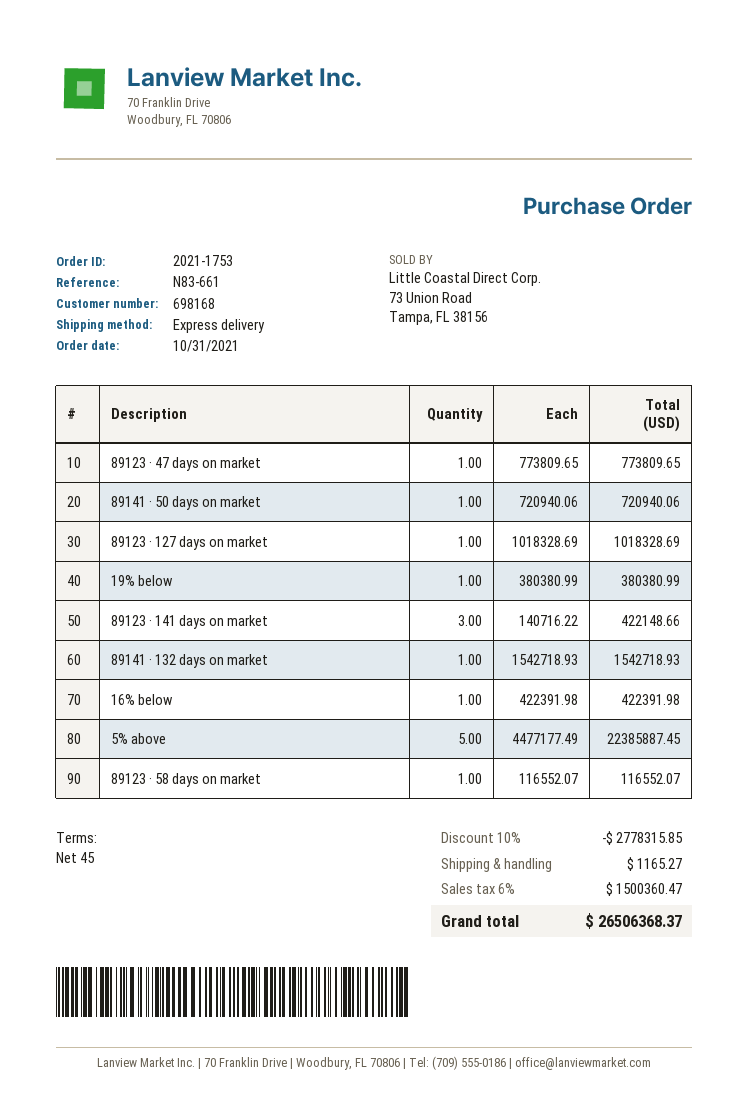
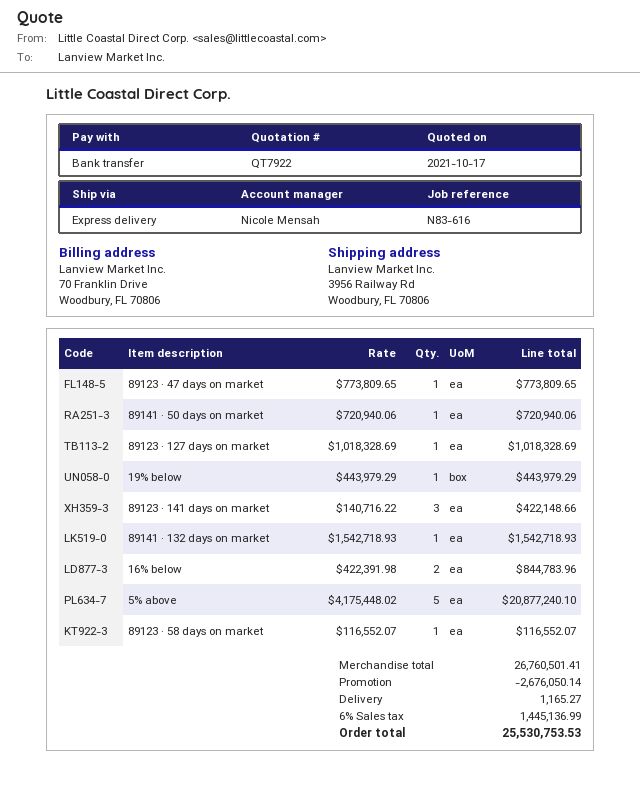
reference: N83-661 -> N83-616
19% below: 1 x 380380.99 = 380380.99 -> 1 x 443979.29 = 443979.29
16% below: 1 x 422391.98 = 422391.98 -> 2 x 422391.98 = 844783.96
5% above: 5 x 4477177.49 = 22385887.45 -> 5 x 4175448.02 = 20877240.10
discount: 2778315.85 -> 2676050.14
tax: 6% = 1500360.47 -> 6% = 1445136.99
total: 26506368.37 -> 25530753.53

